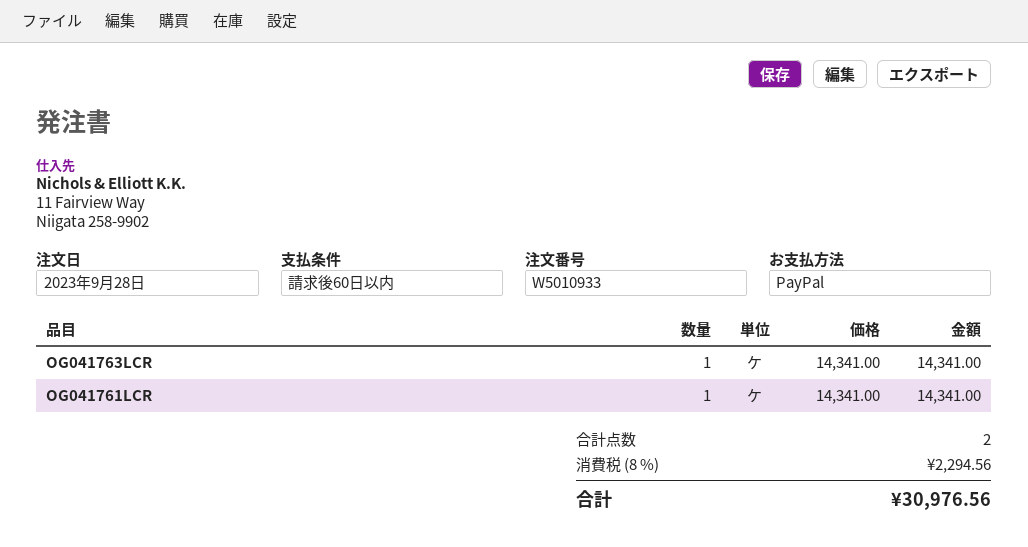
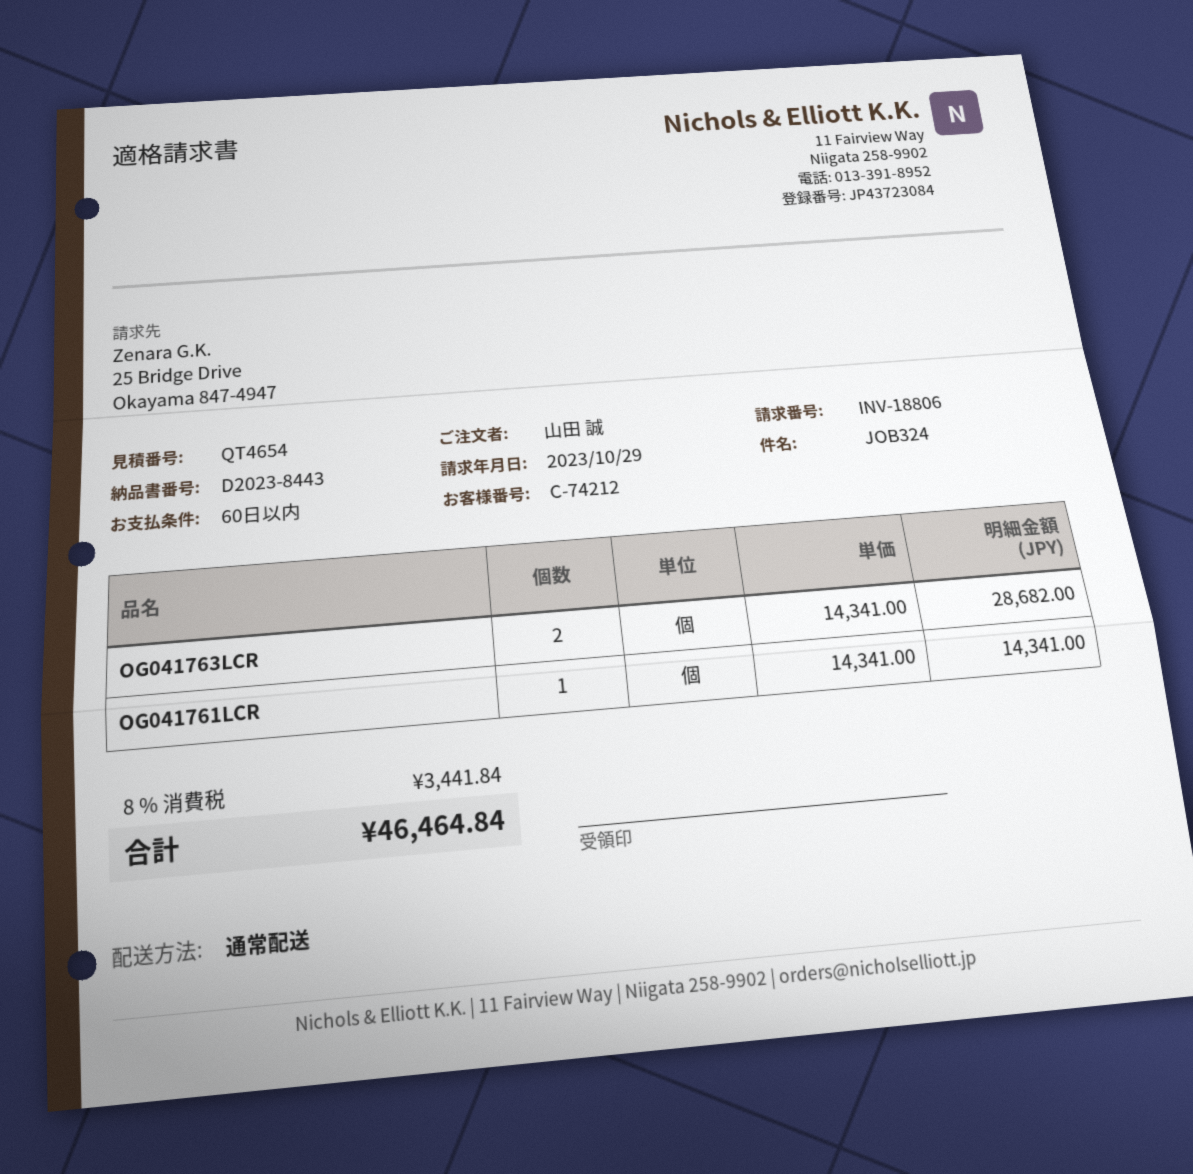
OG041763LCR: 1 x 14341.00 = 14341.00 -> 2 x 14341.00 = 28682.00
tax: 8% = 2294.56 -> 8% = 3441.84
total: 30976.56 -> 46464.84

